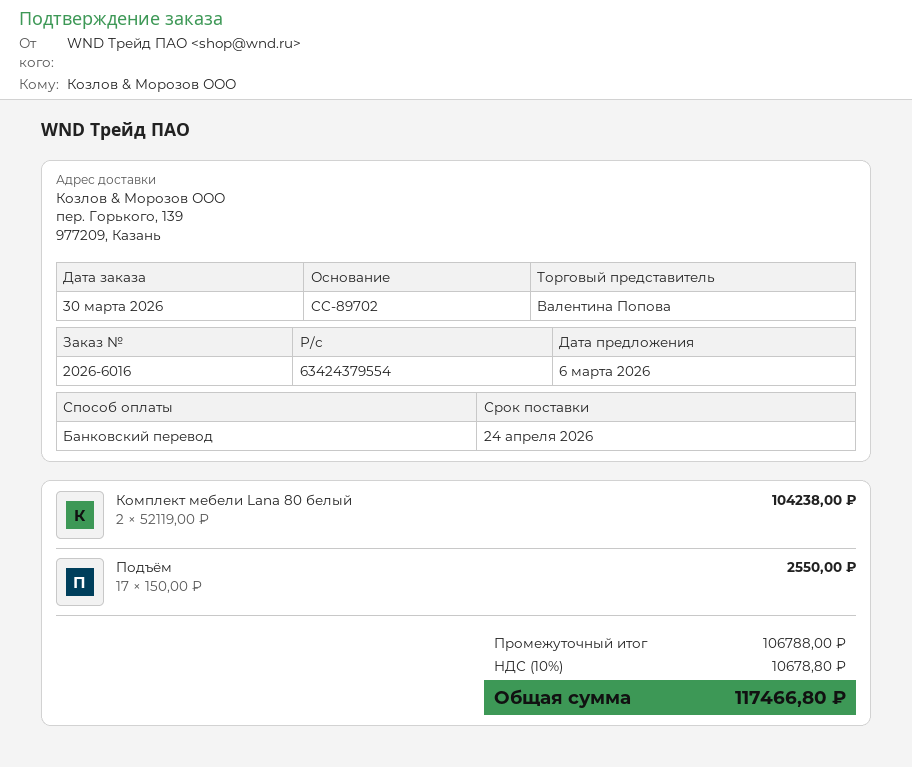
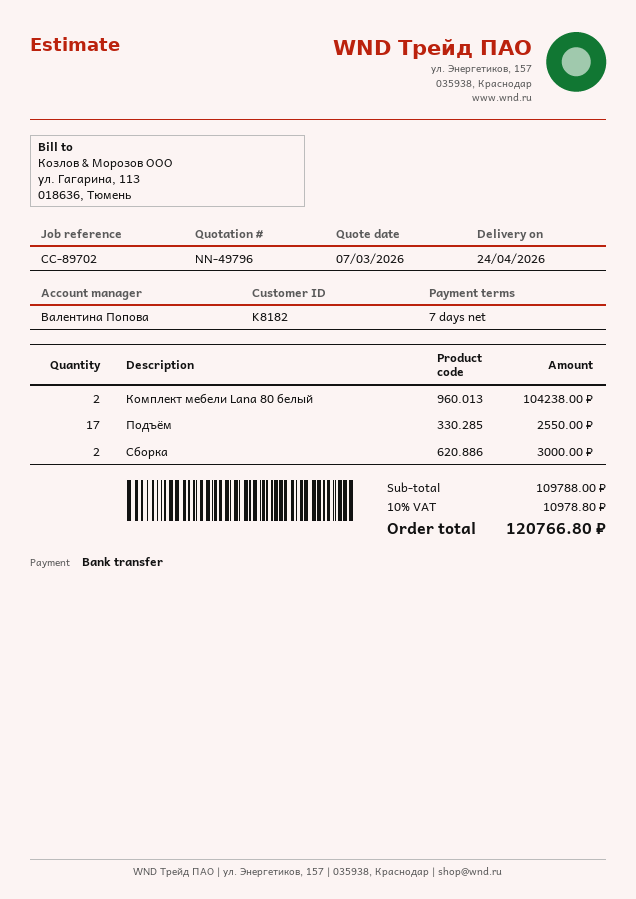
quote date: 2026-03-06 -> 2026-03-07
Сборка: none -> 2 for 3000.00
subtotal: 106788.00 -> 109788.00
tax: 10% = 10678.80 -> 10% = 10978.80
total: 117466.80 -> 120766.80

